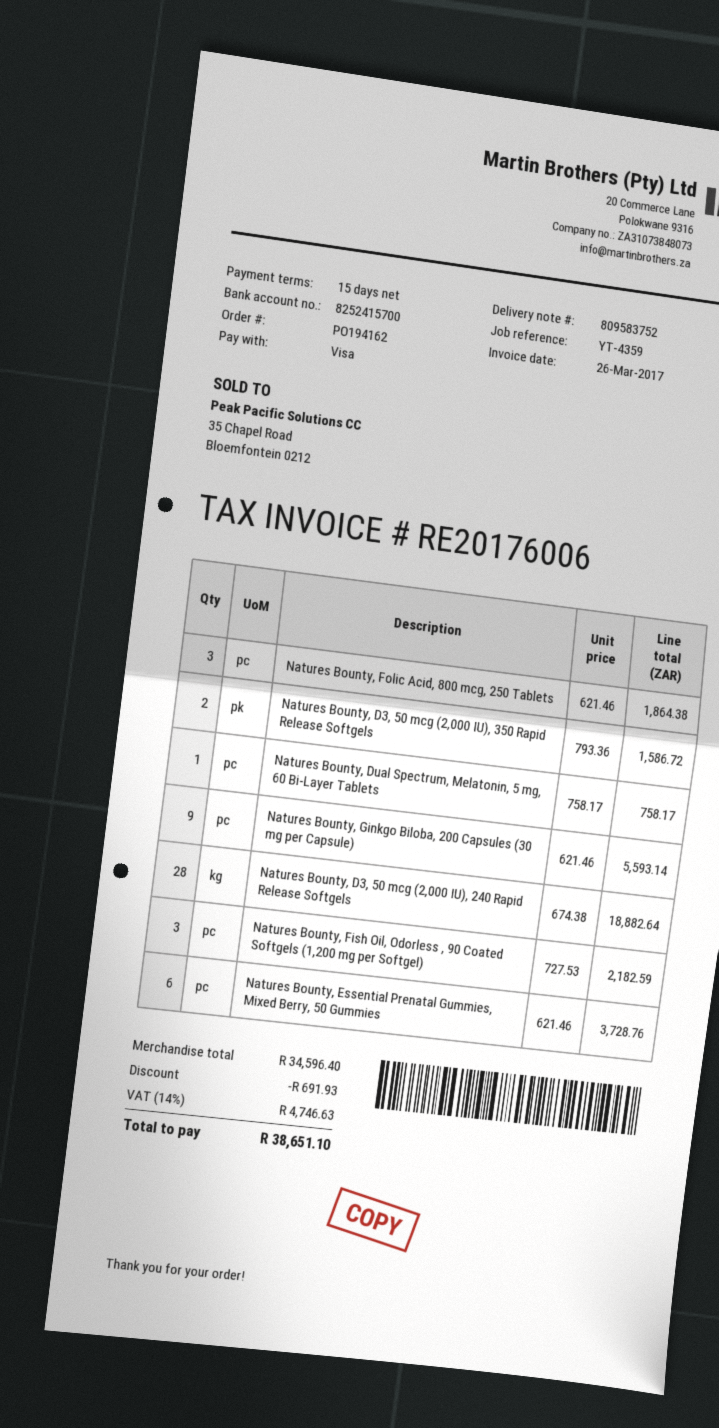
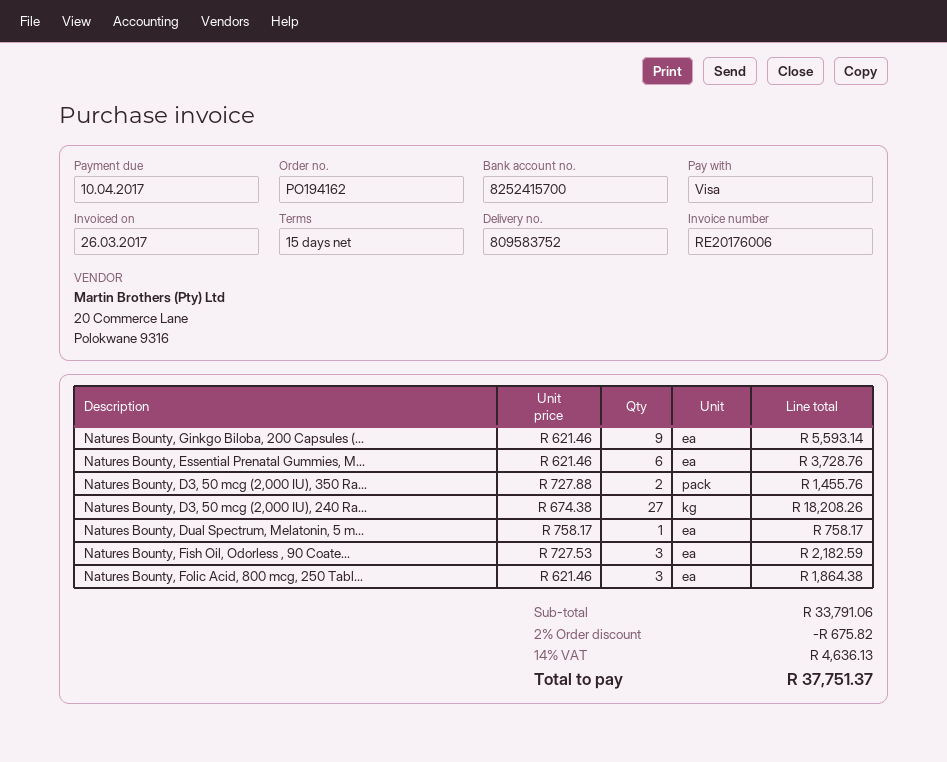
Natures Bounty, D3, 50 mcg (2,000 IU), 350 Rapid Release Softgels: 2 x 793.36 = 1586.72 -> 2 x 727.88 = 1455.76
Natures Bounty, D3, 50 mcg (2,000 IU), 240 Rapid Release Softgels: 28 x 674.38 = 18882.64 -> 27 x 674.38 = 18208.26
subtotal: 34596.40 -> 33791.06
discount: 691.93 -> 675.82
tax: 14% = 4746.63 -> 14% = 4636.13
total: 38651.10 -> 37751.37

